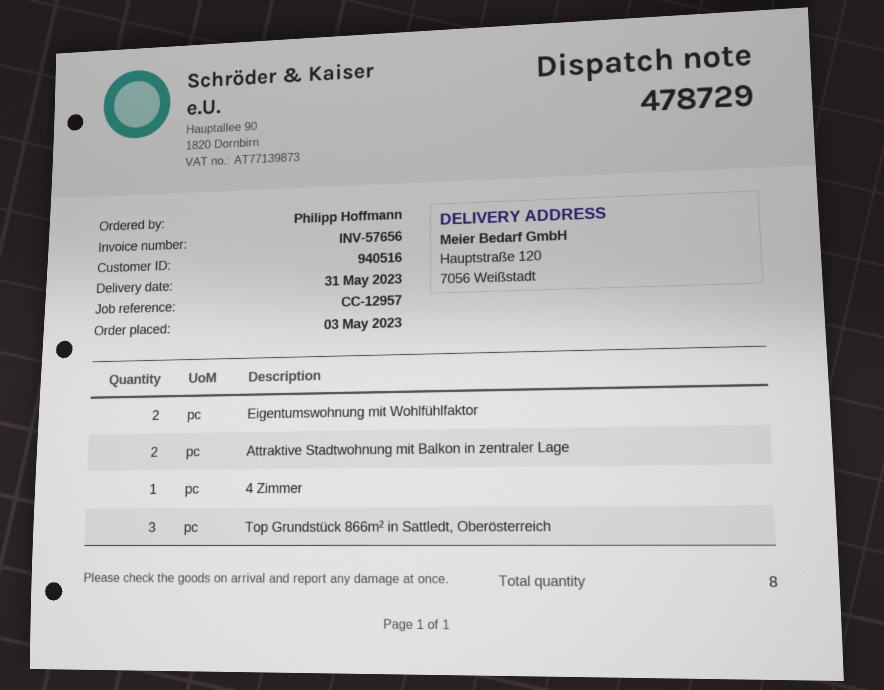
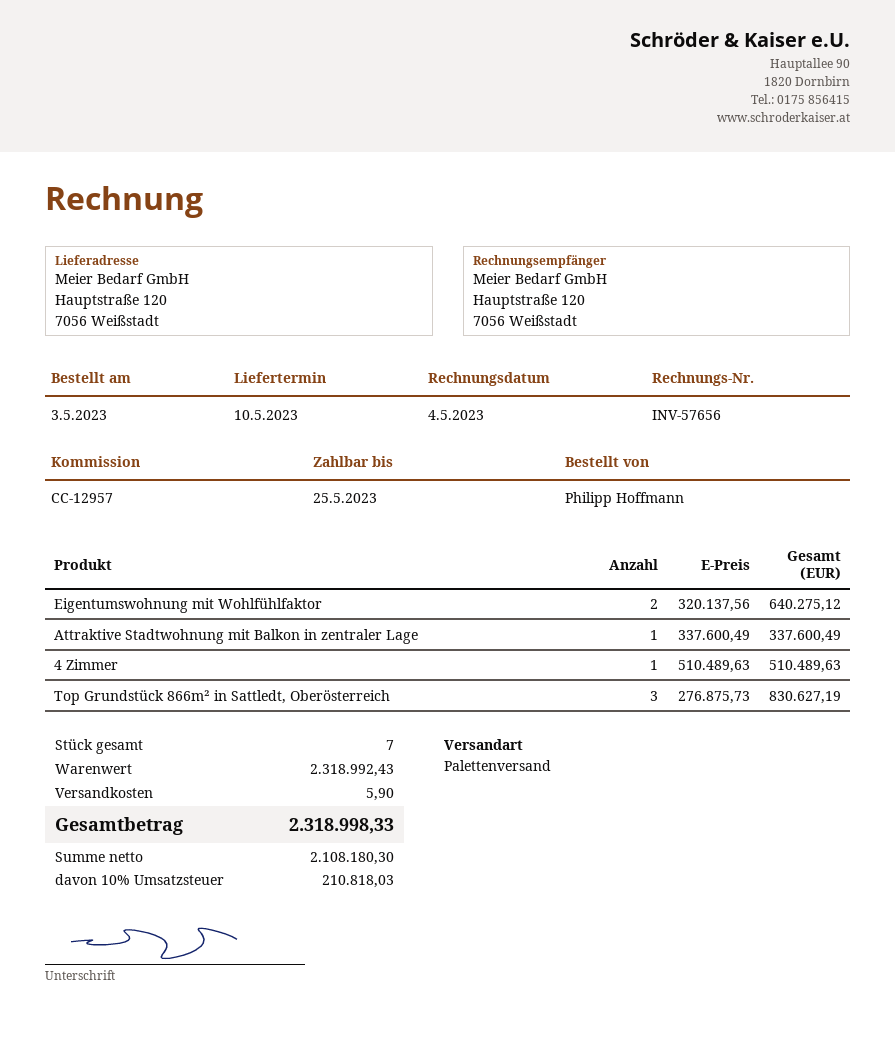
delivery date: 2023-05-31 -> 2023-05-10
Attraktive Stadtwohnung mit Balkon in zentraler Lage: 2 -> 1
total quantity: 8 -> 7

